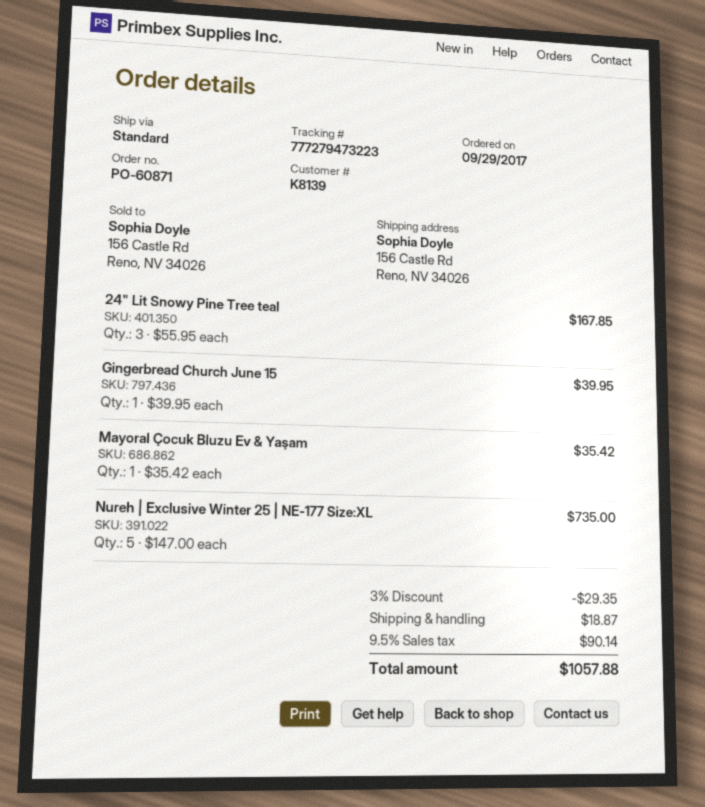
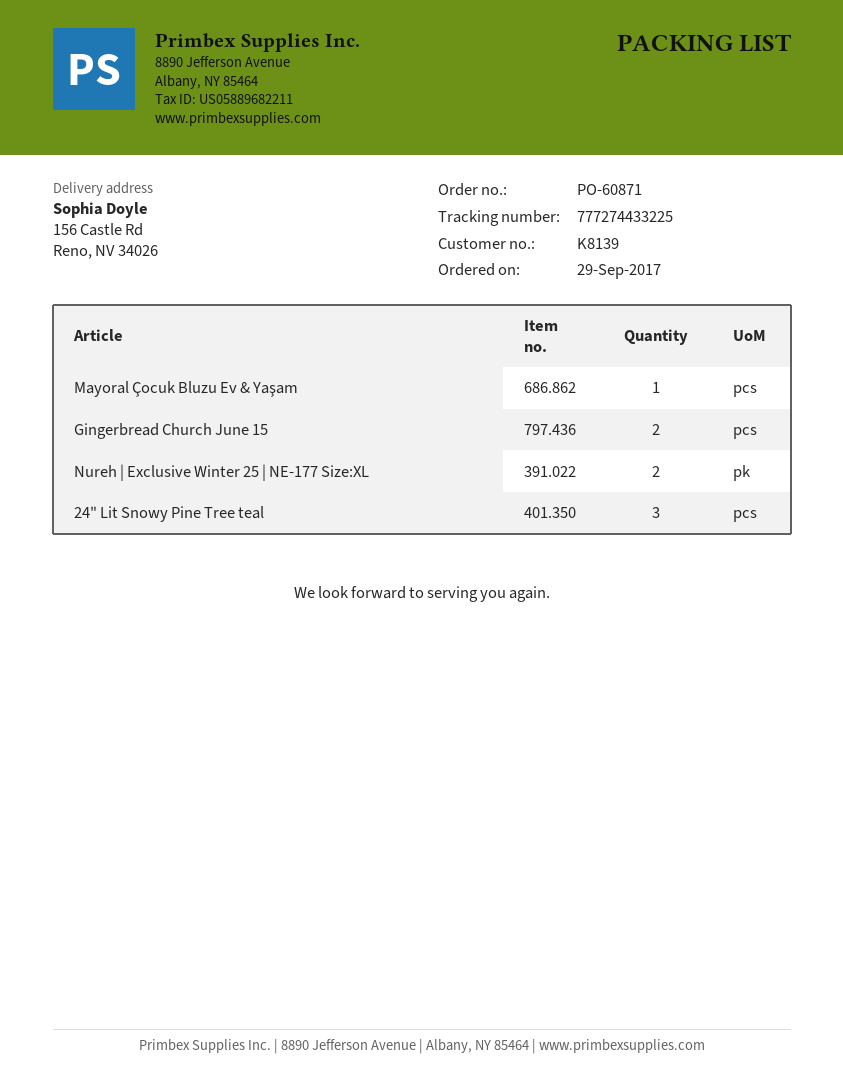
tracking number: 777279473223 -> 777274433225
Gingerbread Church June 15: 1 -> 2
Nureh | Exclusive Winter 25 | NE-177 Size:XL: 5 -> 2

